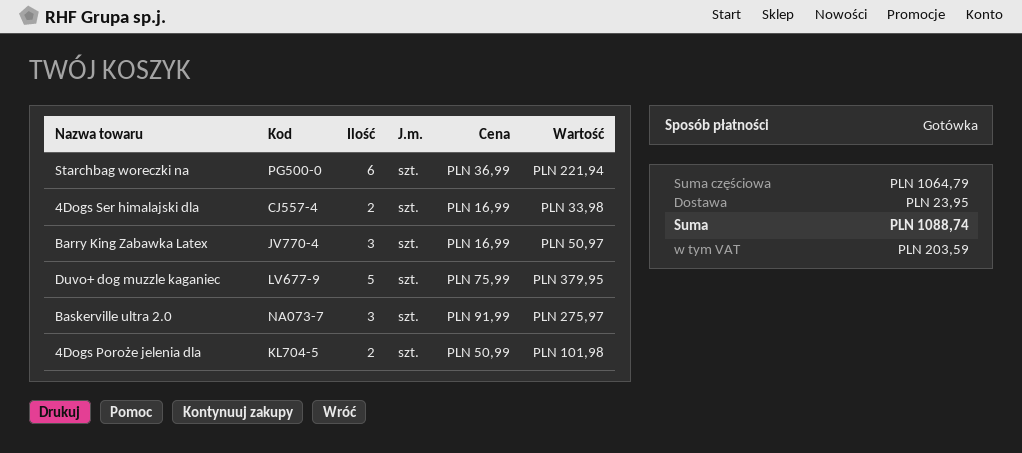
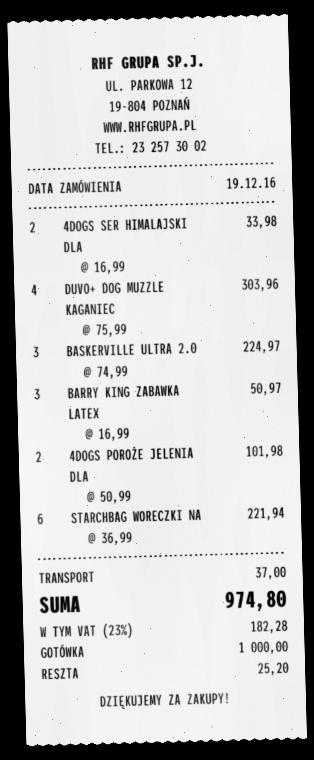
Duvo+ dog muzzle kaganiec: 5 x 75.99 = 379.95 -> 4 x 75.99 = 303.96
Baskerville ultra 2.0: 3 x 91.99 = 275.97 -> 3 x 74.99 = 224.97
shipping: 23.95 -> 37.00
tax: 203.59 -> 182.28
total: 1088.74 -> 974.80

